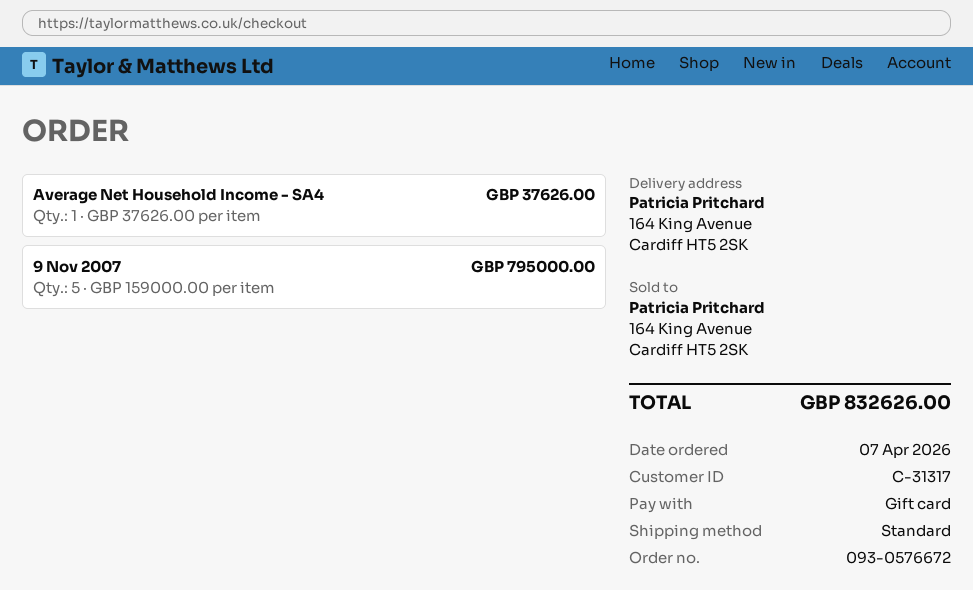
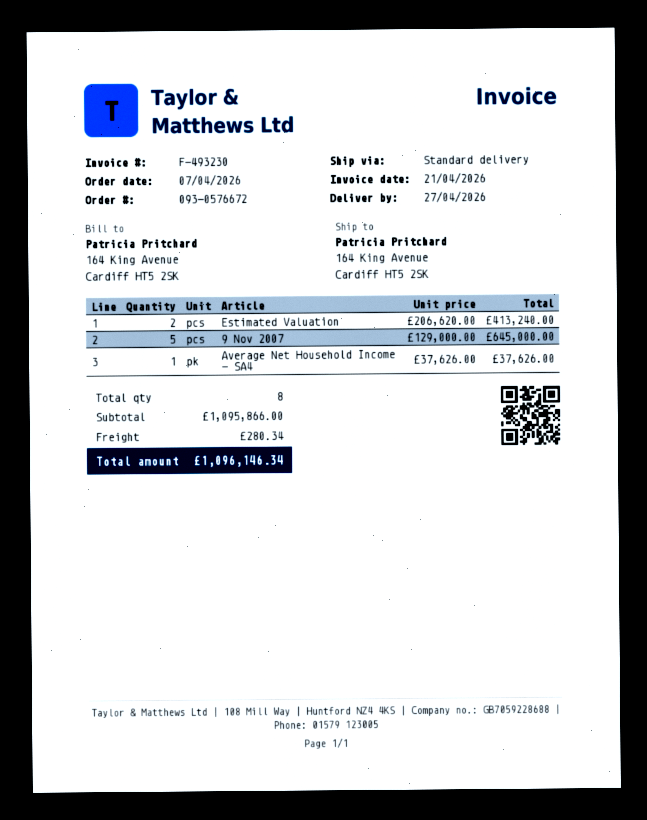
9 Nov 2007: 5 x 159000.00 = 795000.00 -> 5 x 129000.00 = 645000.00
Estimated Valuation: none -> 2 x 206620.00 = 413240.00
shipping: none -> 280.34
total: 832626.00 -> 1096146.34

